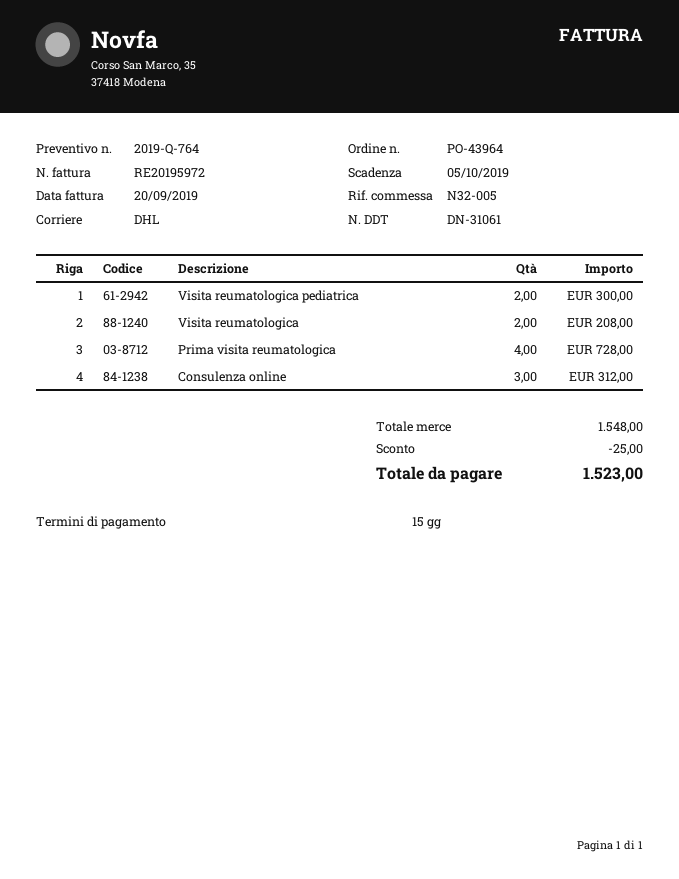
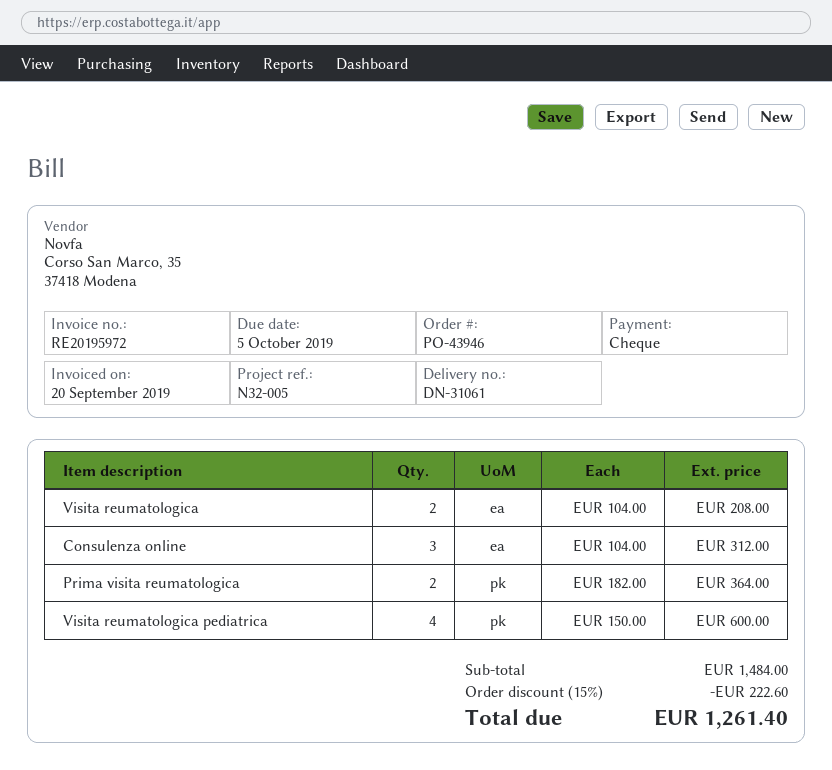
order number: PO-43964 -> PO-43946
Visita reumatologica pediatrica: 2 for 300.00 -> 4 for 600.00
Prima visita reumatologica: 4 for 728.00 -> 2 for 364.00
subtotal: 1548.00 -> 1484.00
discount: 25.00 -> 222.60
total: 1523.00 -> 1261.40

